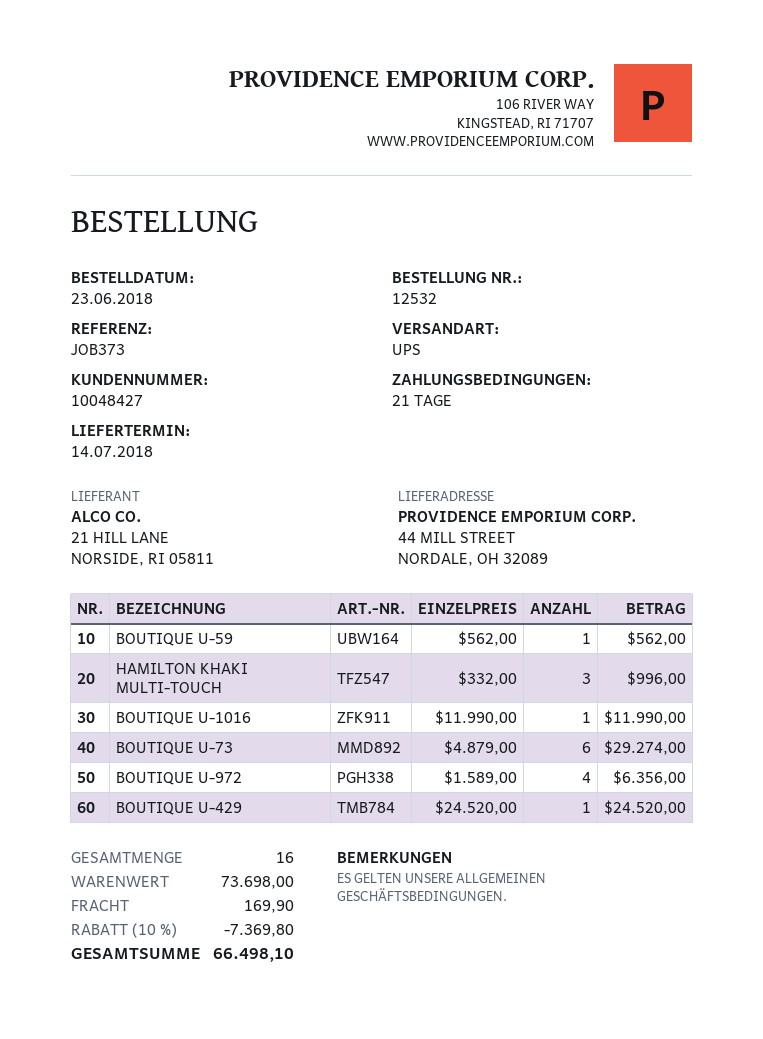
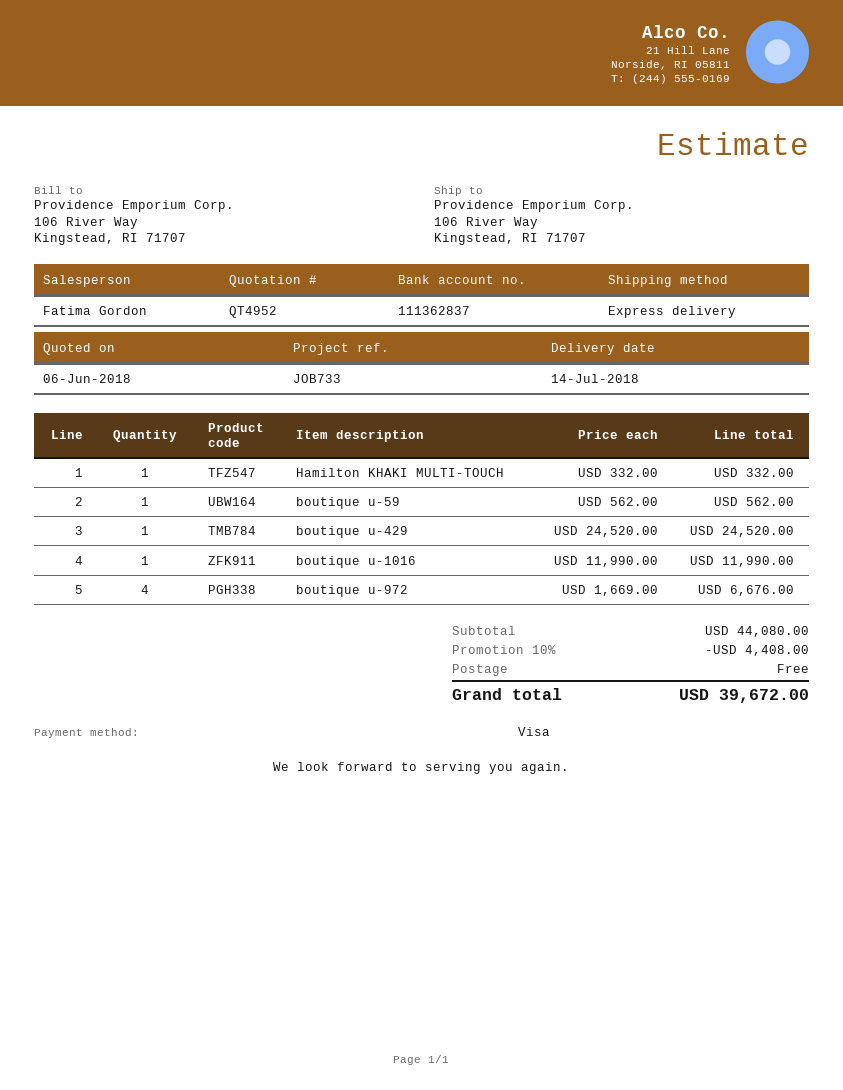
reference: JOB373 -> JOB733
shipping method: UPS -> express
ship to: 44 MILL STREET, NORDALE, OH 32089 -> 106 River Way, Kingstead, RI 71707
HAMILTON KHAKI MULTI-TOUCH: 3 x 332.00 = 996.00 -> 1 x 332.00 = 332.00
BOUTIQUE U-73: 6 x 4879.00 = 29274.00 -> none
BOUTIQUE U-972: 4 x 1589.00 = 6356.00 -> 4 x 1669.00 = 6676.00
subtotal: 73698.00 -> 44080.00
discount: 10% = 7369.80 -> 10% = 4408.00
shipping: 169.90 -> 0.00
total: 66498.10 -> 39672.00

